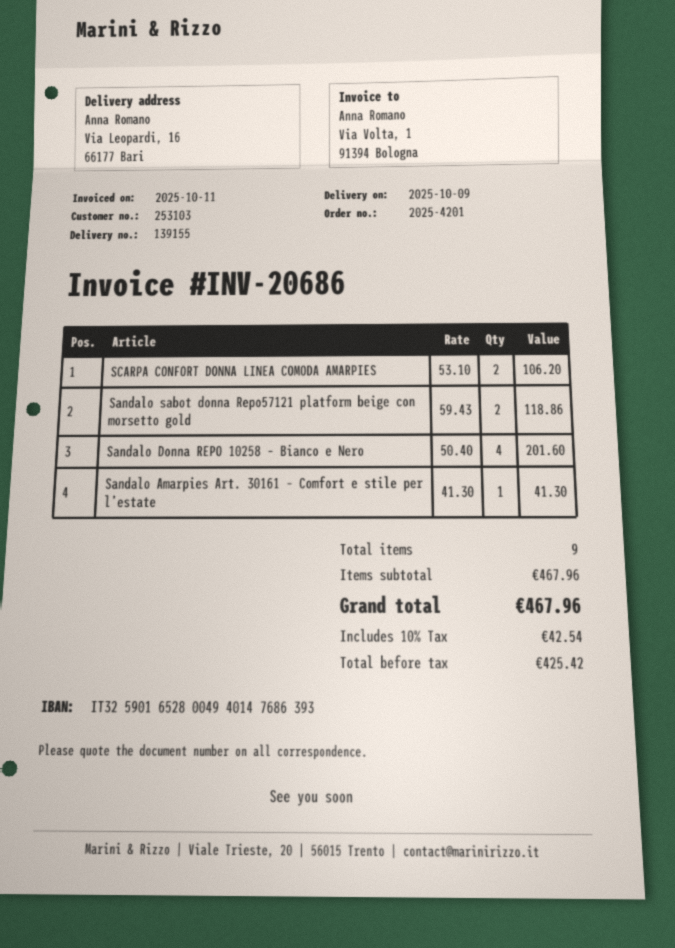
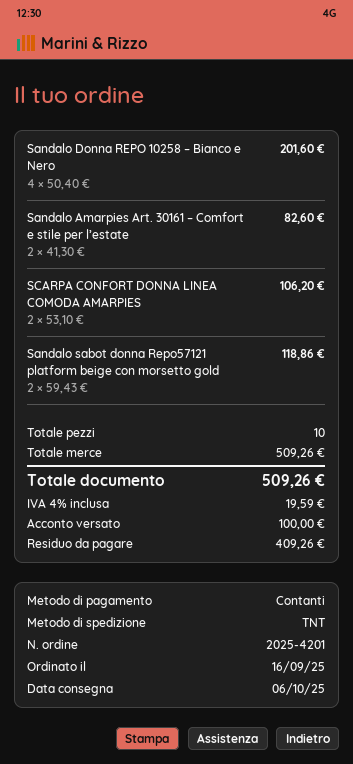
delivery date: 2025-10-09 -> 2025-10-06
Sandalo Amarpies Art. 30161 – Comfort e stile per l’estate: 1 x 41.30 = 41.30 -> 2 x 41.30 = 82.60
total quantity: 9 -> 10
subtotal: 467.96 -> 509.26
tax: 10% = 42.54 -> 4% = 19.59
total: 467.96 -> 509.26

